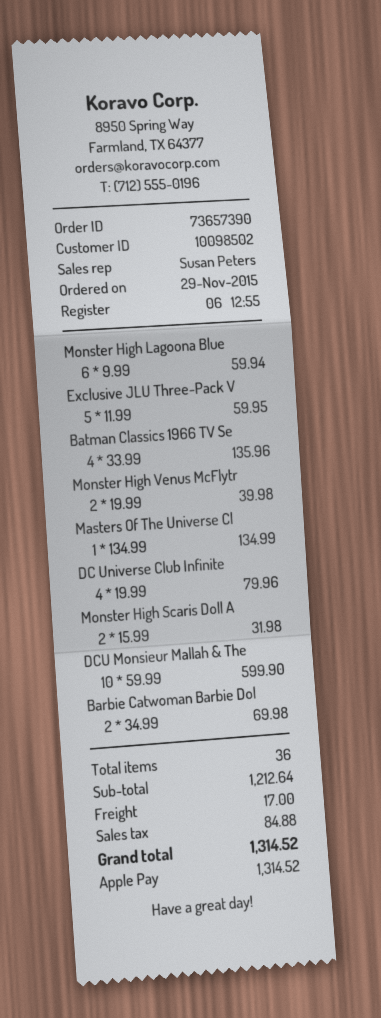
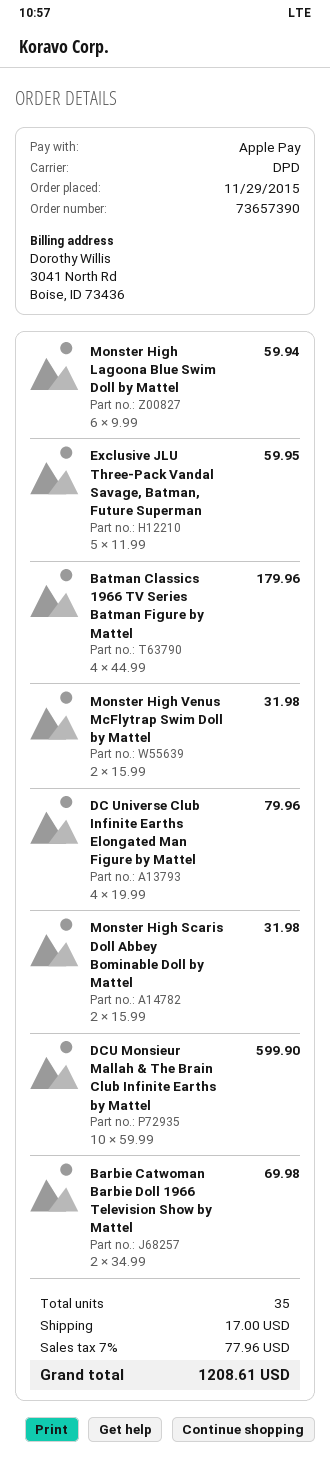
Batman Classics 1966 TV Se: 4 x 33.99 = 135.96 -> 4 x 44.99 = 179.96
Monster High Venus McFlytr: 2 x 19.99 = 39.98 -> 2 x 15.99 = 31.98
Masters Of The Universe Cl: 1 x 134.99 = 134.99 -> none
total quantity: 36 -> 35
tax: 84.88 -> 77.96
total: 1314.52 -> 1208.61

